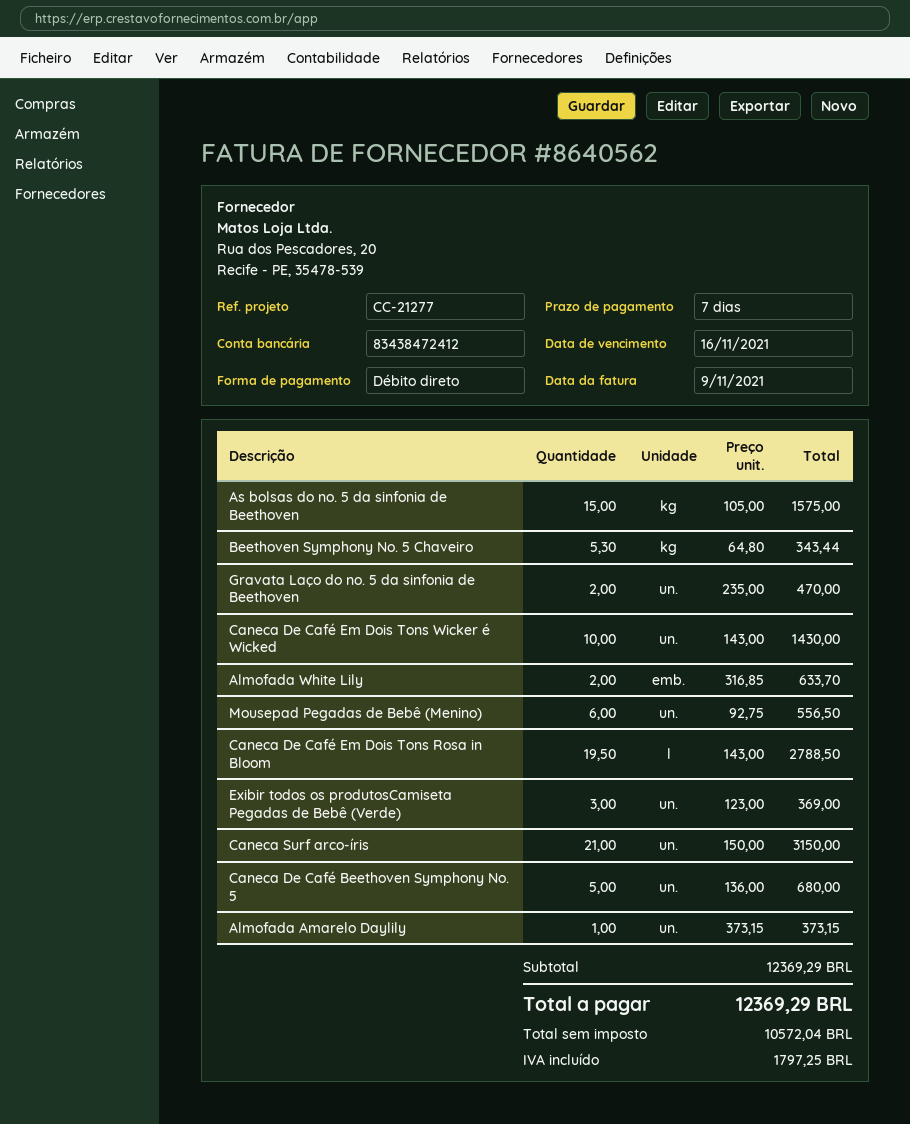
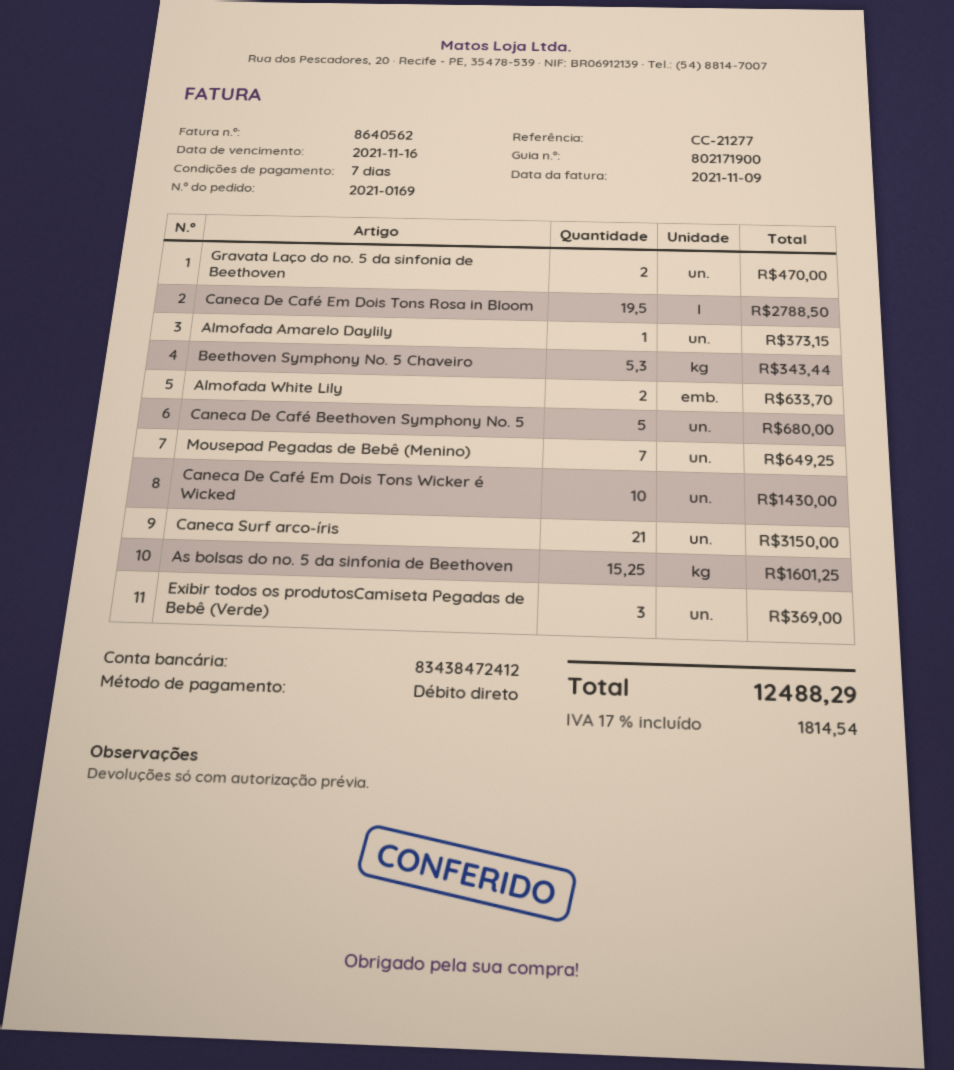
As bolsas do no. 5 da sinfonia de Beethoven: 15 for 1575.00 -> 15.25 for 1601.25
Mousepad Pegadas de Bebê (Menino): 6 for 556.50 -> 7 for 649.25
tax: 1797.25 -> 1814.54
total: 12369.29 -> 12488.29

